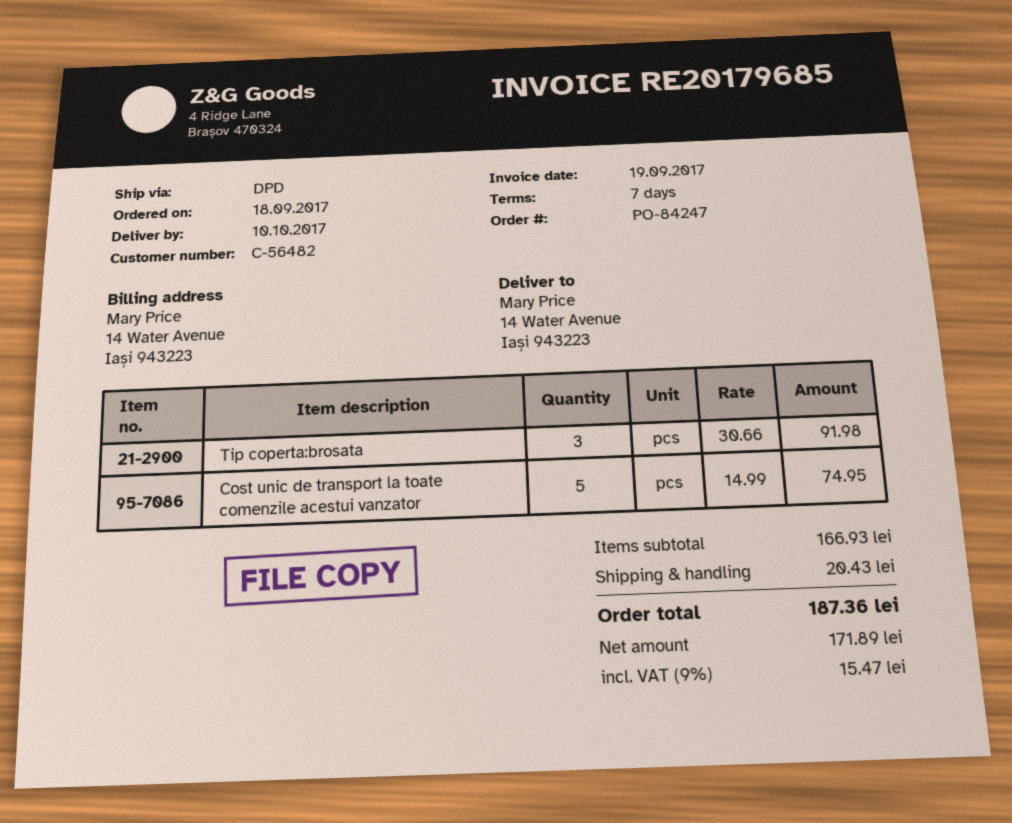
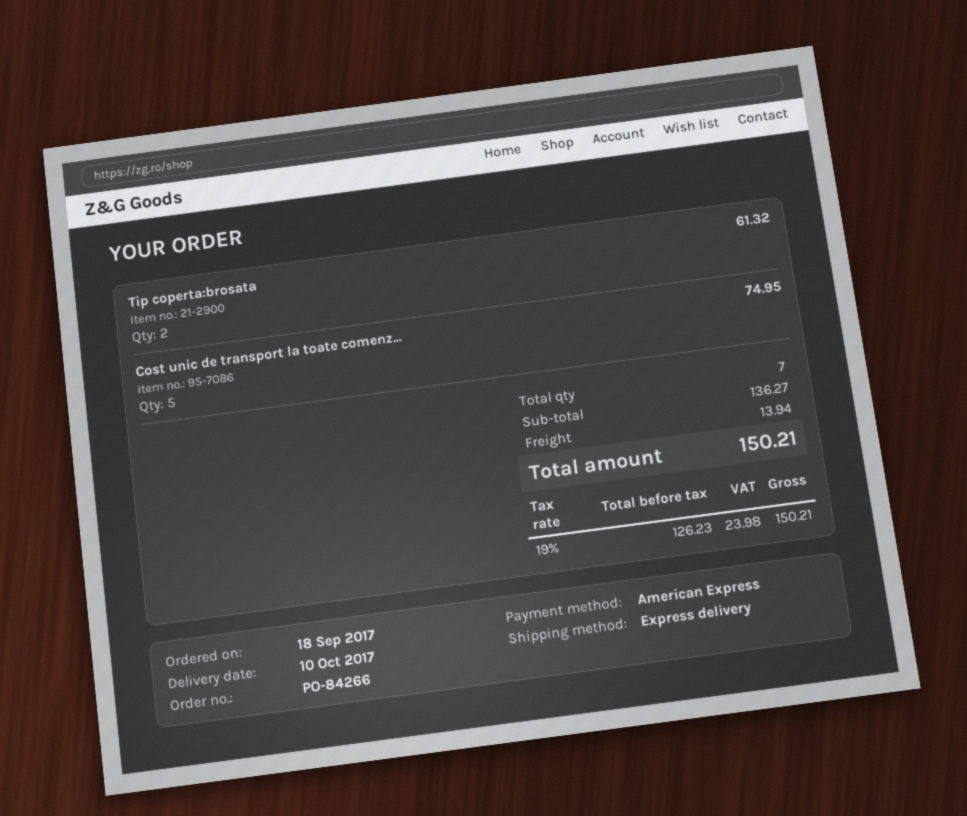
order number: PO-84247 -> PO-84266
shipping method: DPD -> express
Tip coperta:brosata: 3 for 91.98 -> 2 for 61.32
subtotal: 166.93 -> 136.27
shipping: 20.43 -> 13.94
net: 171.89 -> 126.23
tax: 9% = 15.47 -> 19% = 23.98
total: 187.36 -> 150.21

